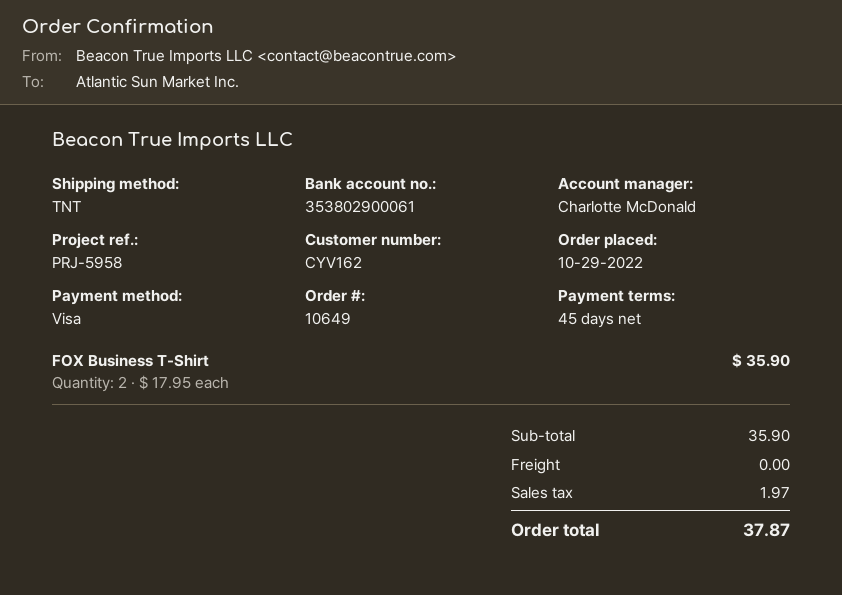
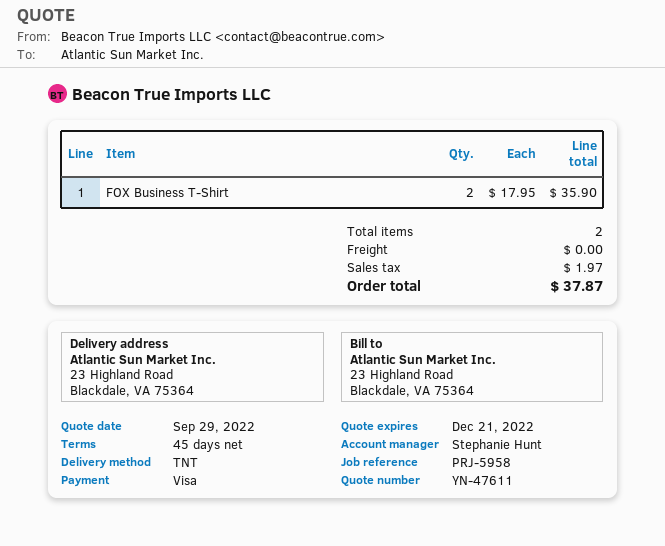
sales rep: Charlotte McDonald -> Stephanie Hunt

